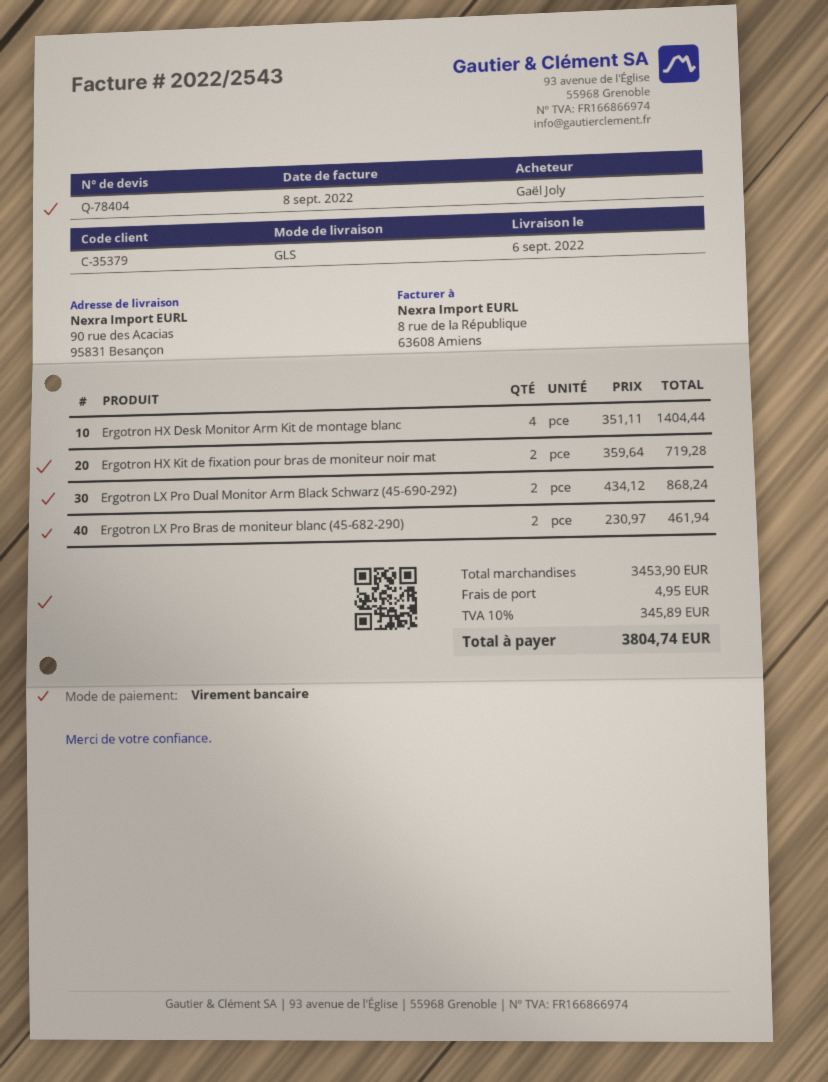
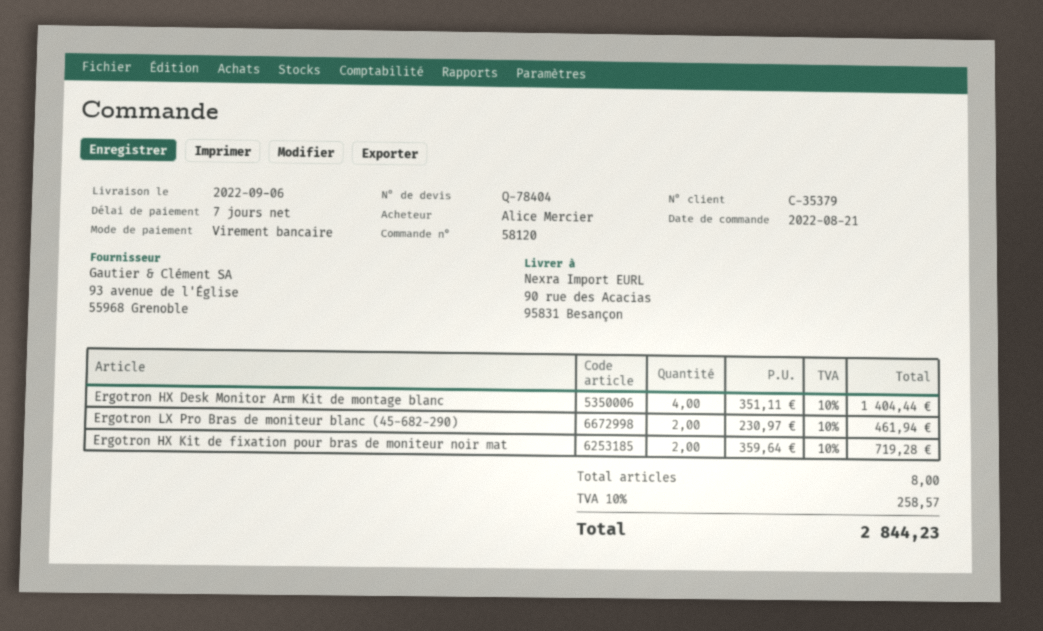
ordered by: Gaël Joly -> Alice Mercier
Ergotron LX Pro Dual Monitor Arm Black Schwarz (45-690-292): 2 x 434.12 = 868.24 -> none
shipping: 4.95 -> none
tax: 10% = 345.89 -> 10% = 258.57
total: 3804.74 -> 2844.23

